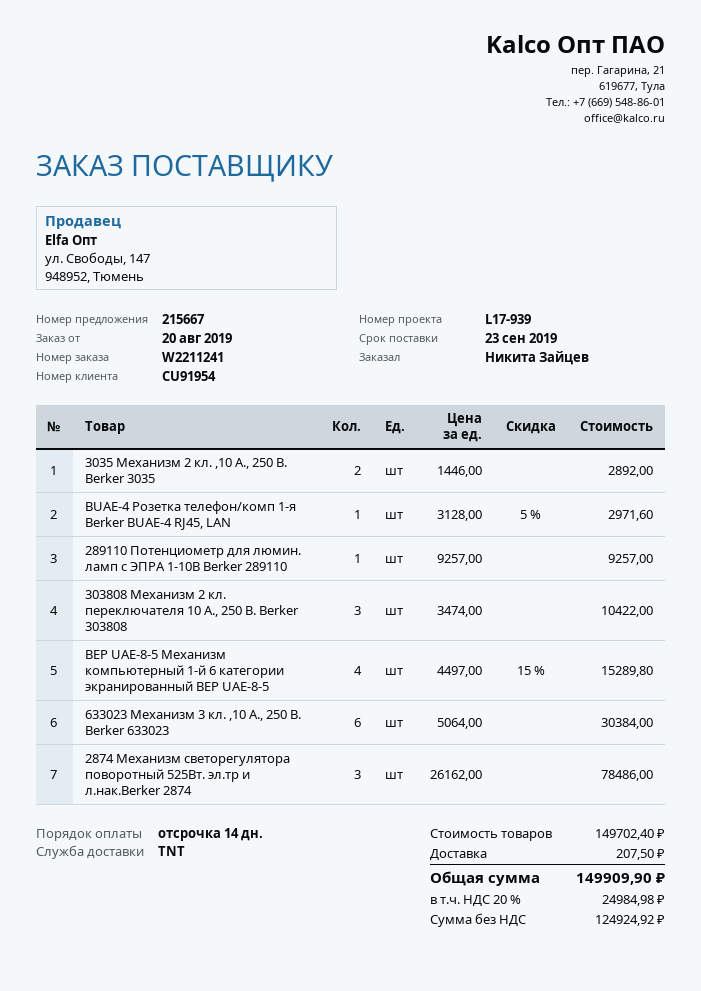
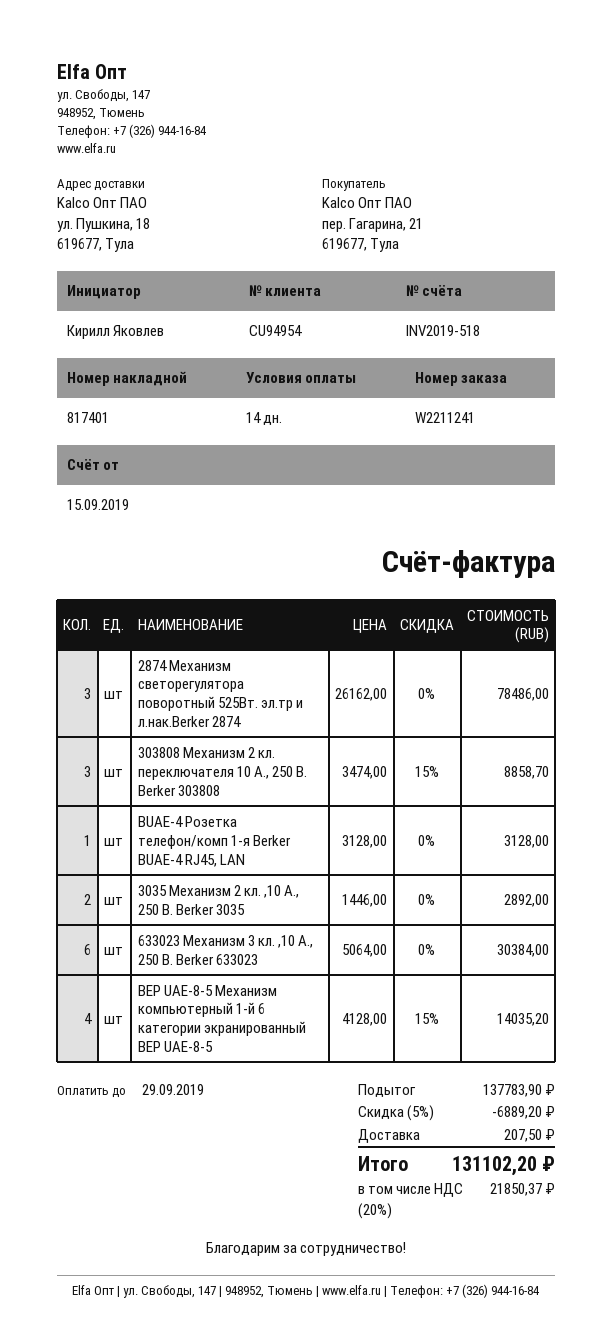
customer number: CU91954 -> CU94954
ordered by: Никита Зайцев -> Кирилл Яковлев
BUAE-4 Розетка телефон/комп 1-я Berker BUAE-4 RJ45, LAN: 1 x 3128.00 - 5% = 2971.60 -> 1 x 3128.00 = 3128.00
289110 Потенциометр для люмин. ламп с ЭПРА 1-10В Berker 289110: 1 x 9257.00 = 9257.00 -> none
303808 Механизм 2 кл. переключателя 10 А., 250 В. Berker 303808: 3 x 3474.00 = 10422.00 -> 3 x 3474.00 - 15% = 8858.70
BEP UAE-8-5 Механизм компьютерный 1-й 6 категории экранированный BEP UAE-8-5: 4 x 4497.00 - 15% = 15289.80 -> 4 x 4128.00 - 15% = 14035.20
subtotal: 149702.40 -> 137783.90
discount: none -> 5% = 6889.20
tax: 20% = 24984.98 -> 20% = 21850.37
total: 149909.90 -> 131102.20

